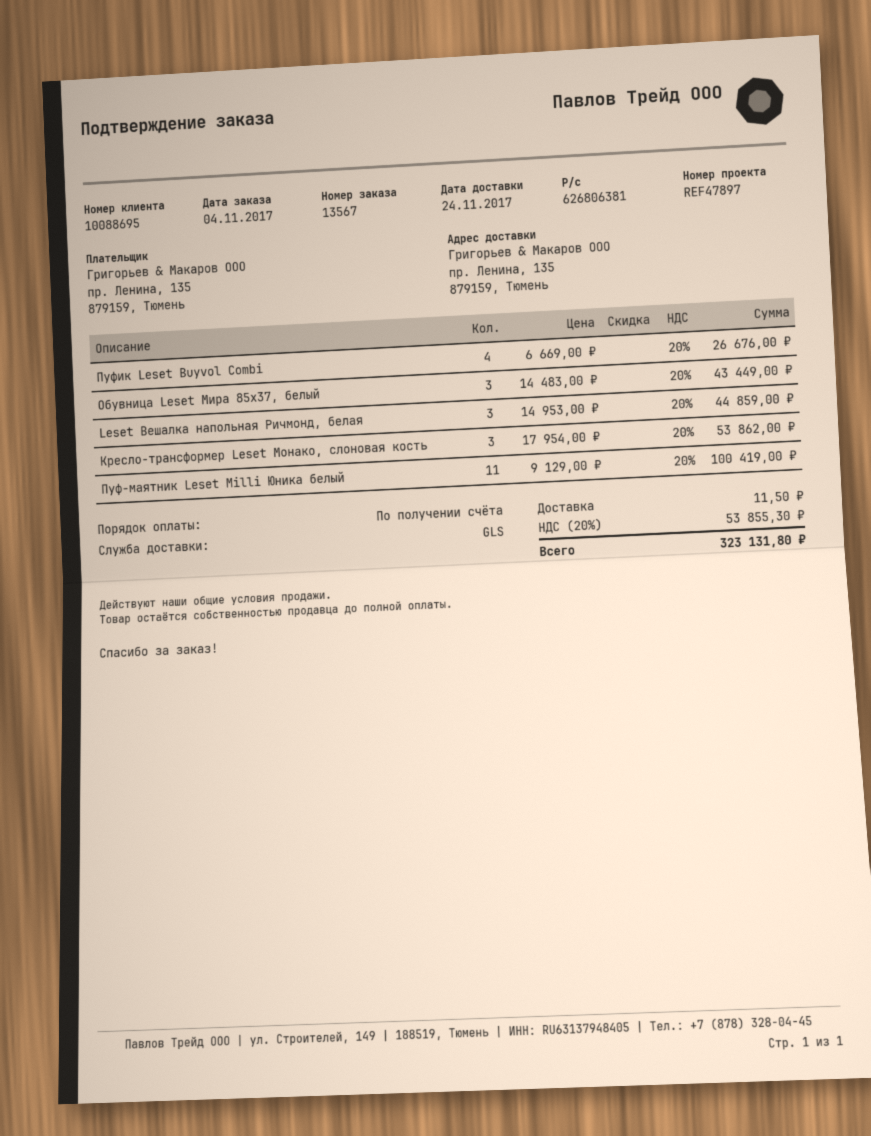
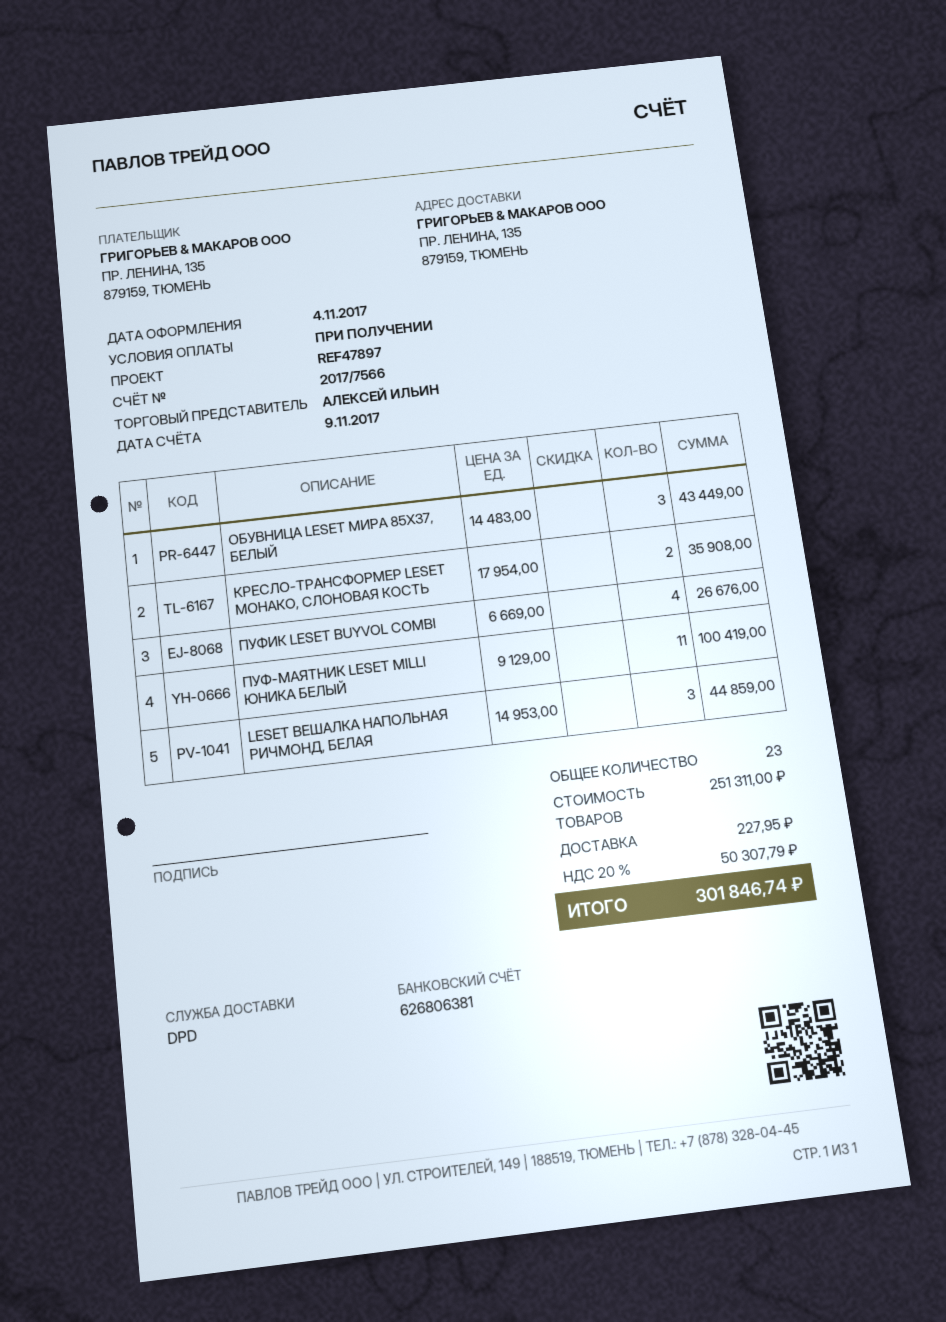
shipping method: GLS -> DPD
Кресло-трансформер Leset Монако, слоновая кость: 3 x 17954.00 = 53862.00 -> 2 x 17954.00 = 35908.00
shipping: 11.50 -> 227.95
tax: 20% = 53855.30 -> 20% = 50307.79
total: 323131.80 -> 301846.74

